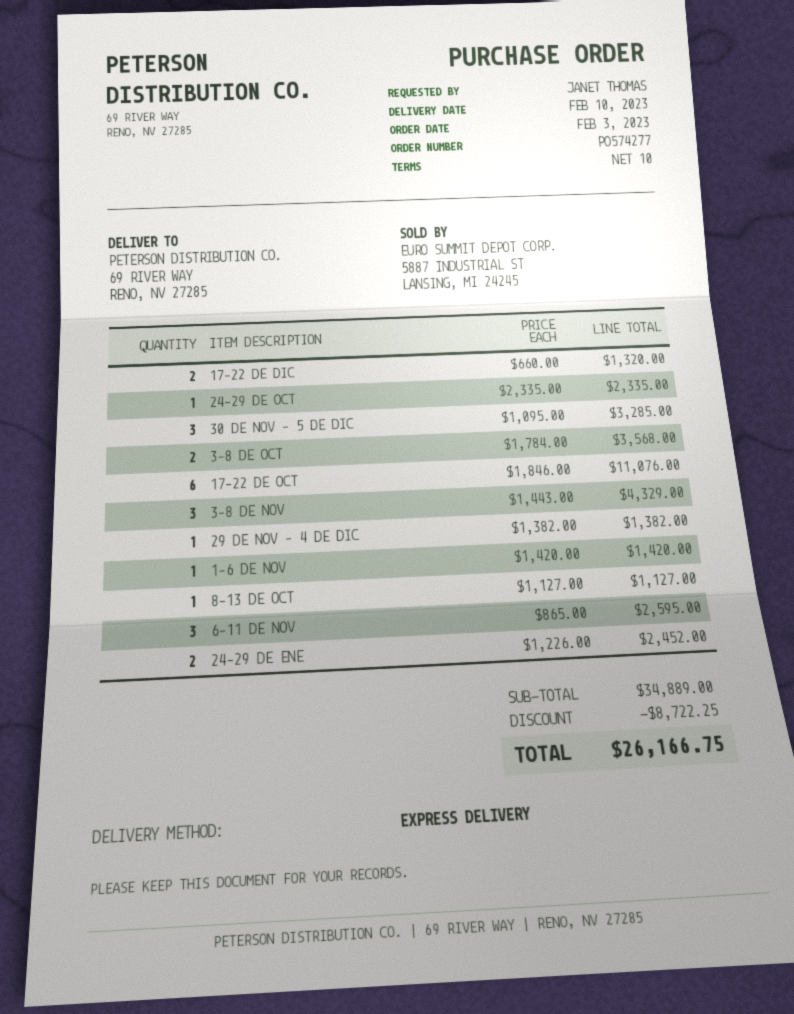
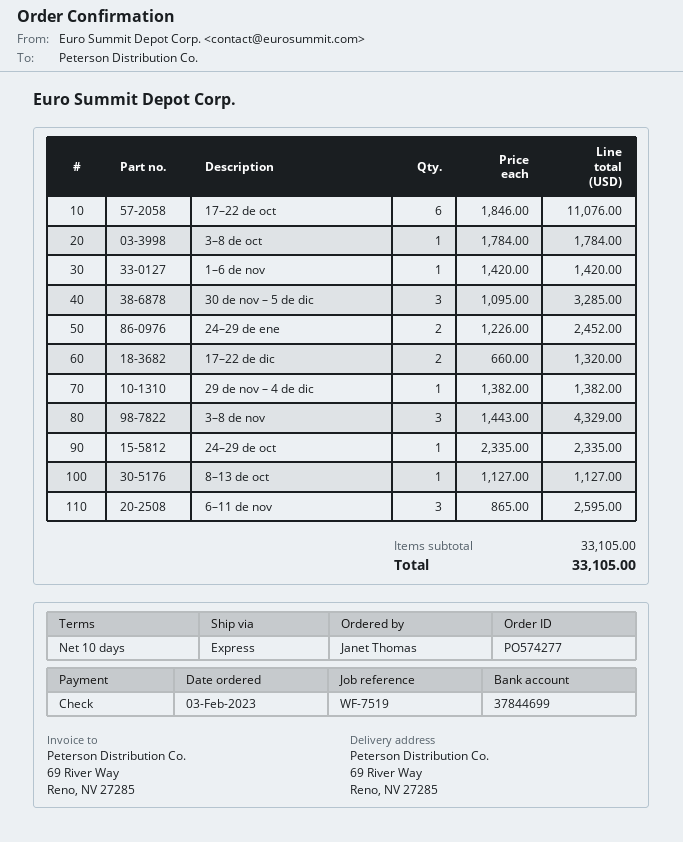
3–8 DE OCT: 2 x 1784.00 = 3568.00 -> 1 x 1784.00 = 1784.00
subtotal: 34889.00 -> 33105.00
discount: 8722.25 -> none
total: 26166.75 -> 33105.00

